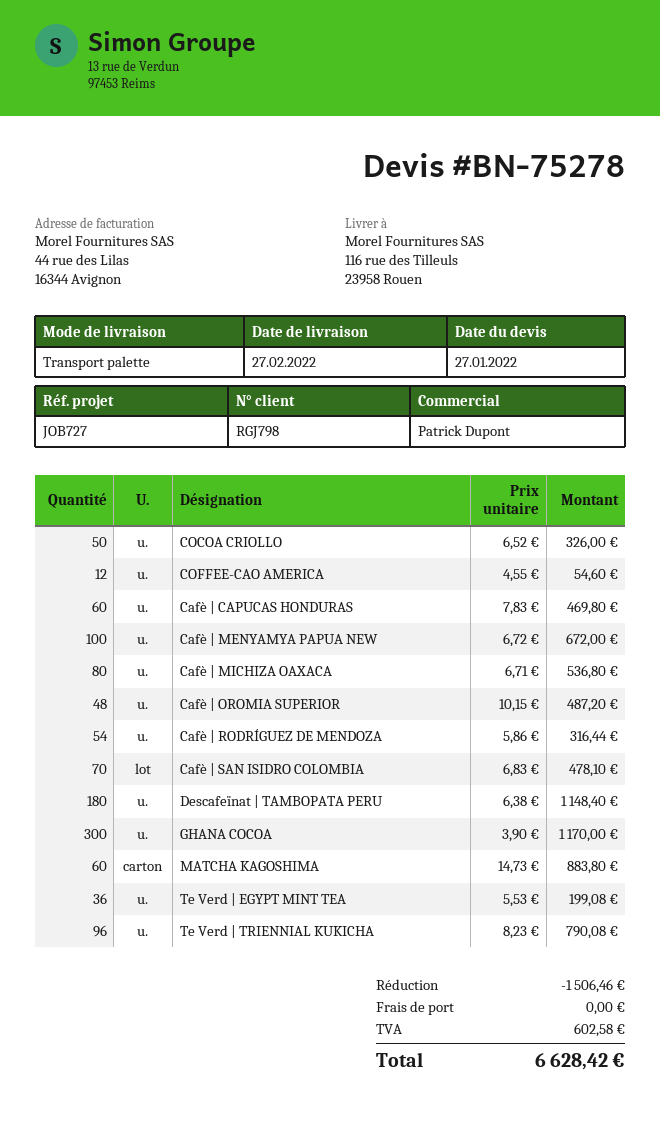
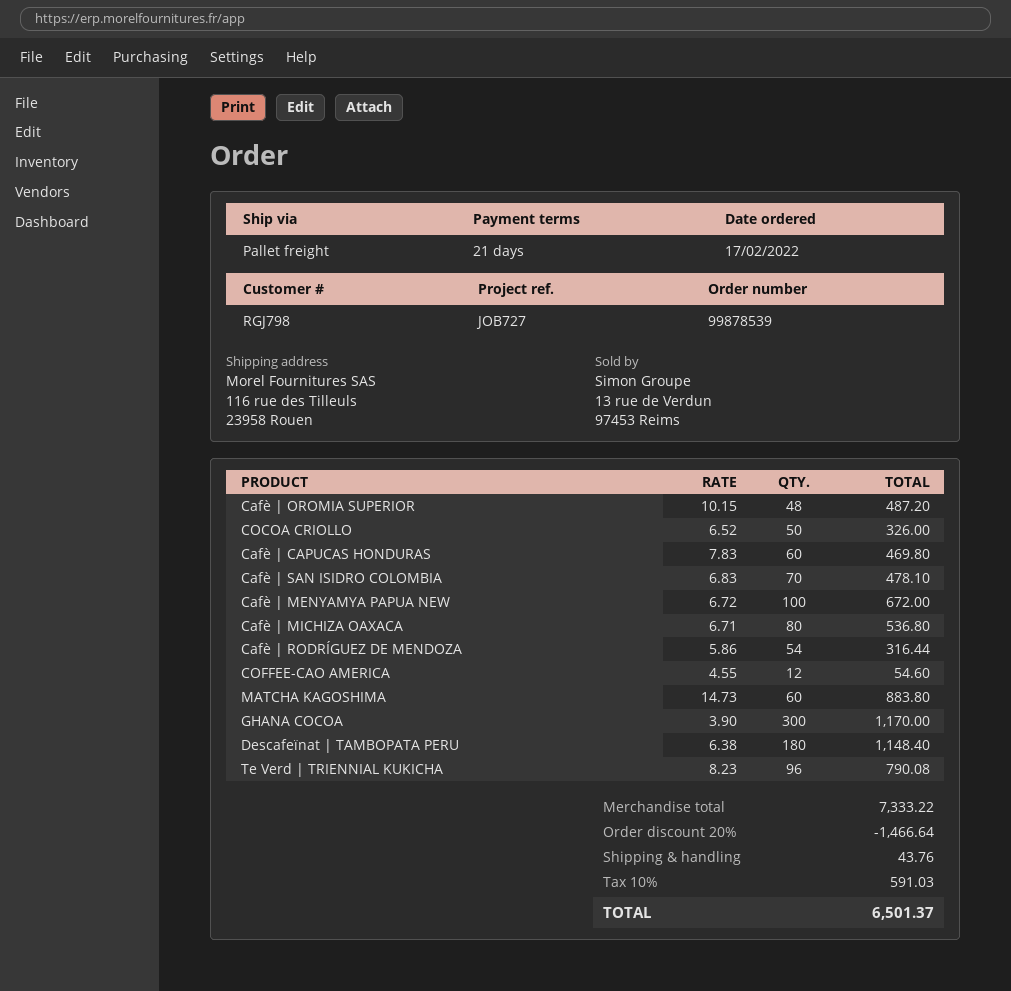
Te Verd | EGYPT MINT TEA: 36 x 5.53 = 199.08 -> none
discount: 1506.46 -> 1466.64
shipping: 0.00 -> 43.76
tax: 602.58 -> 591.03
total: 6628.42 -> 6501.37

